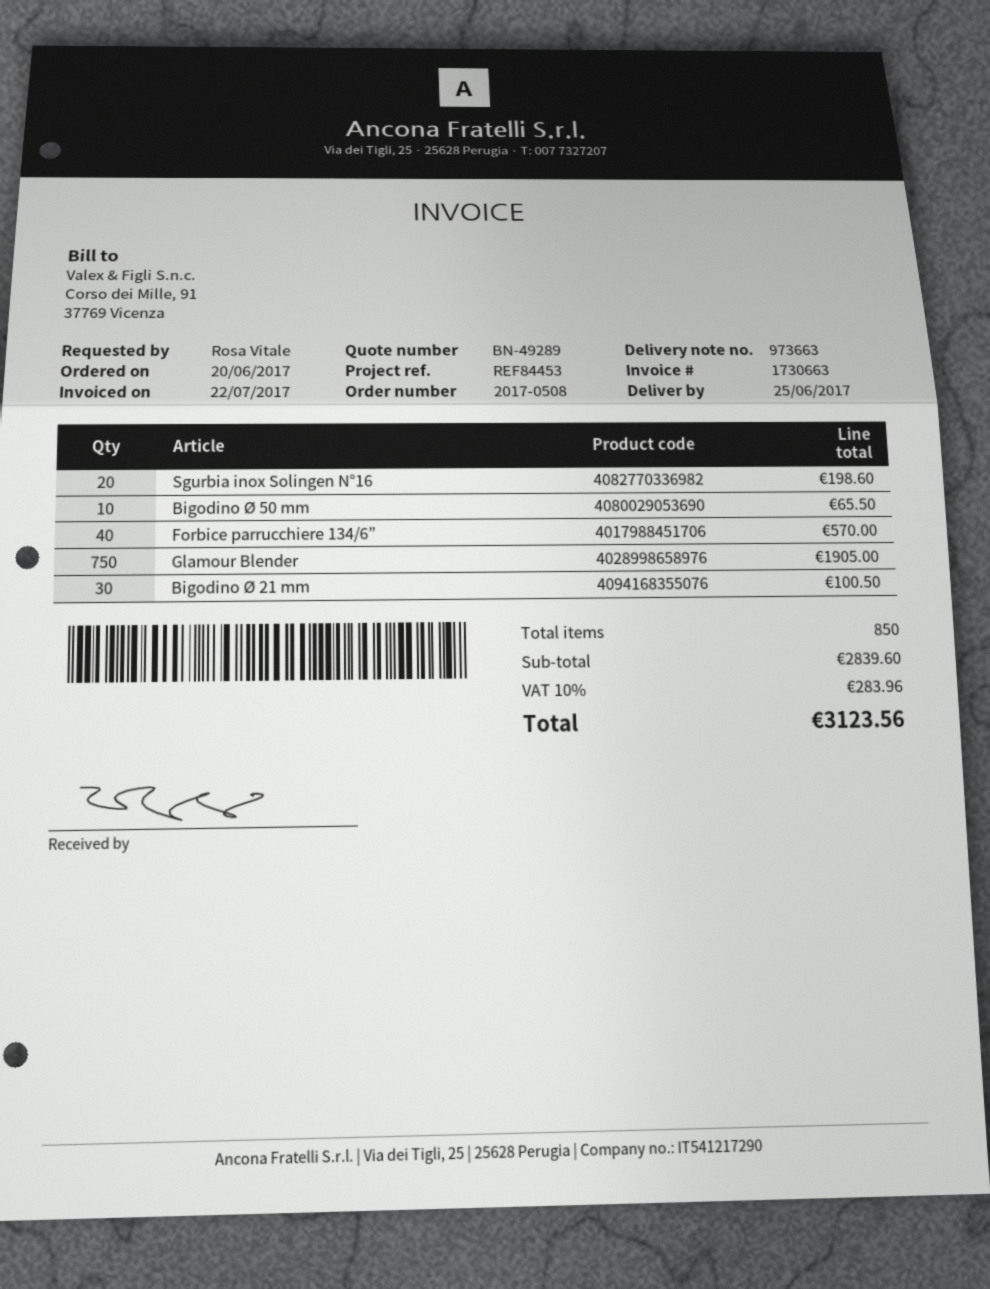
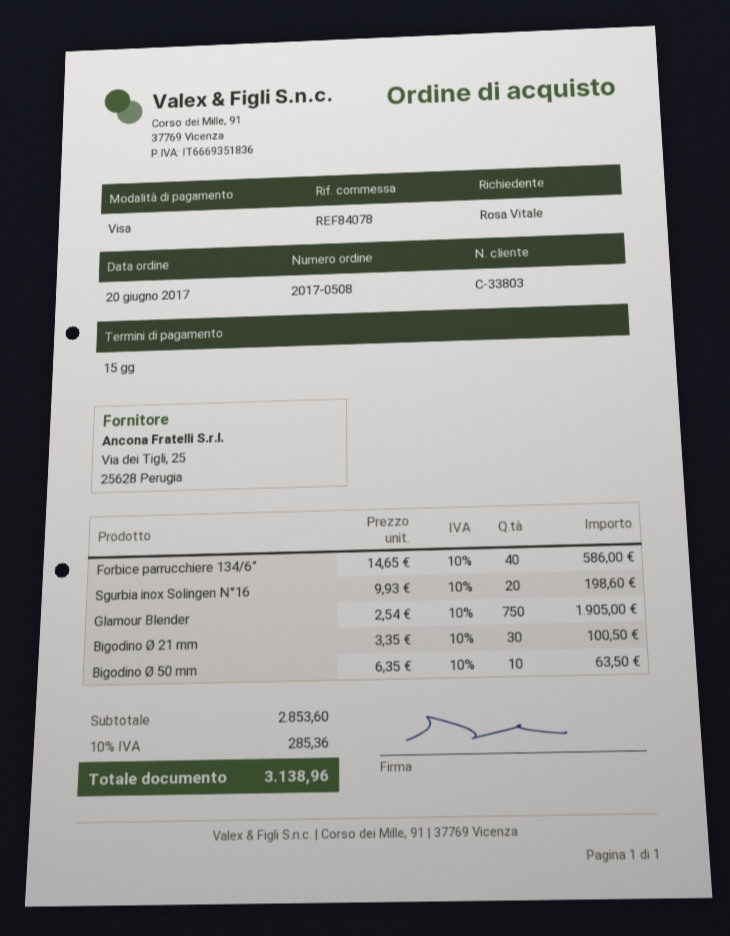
reference: REF84453 -> REF84078
Bigodino Ø 50 mm: 10 for 65.50 -> 10 for 63.50
Forbice parrucchiere 134/6”: 40 for 570.00 -> 40 for 586.00
subtotal: 2839.60 -> 2853.60
tax: 10% = 283.96 -> 10% = 285.36
total: 3123.56 -> 3138.96

